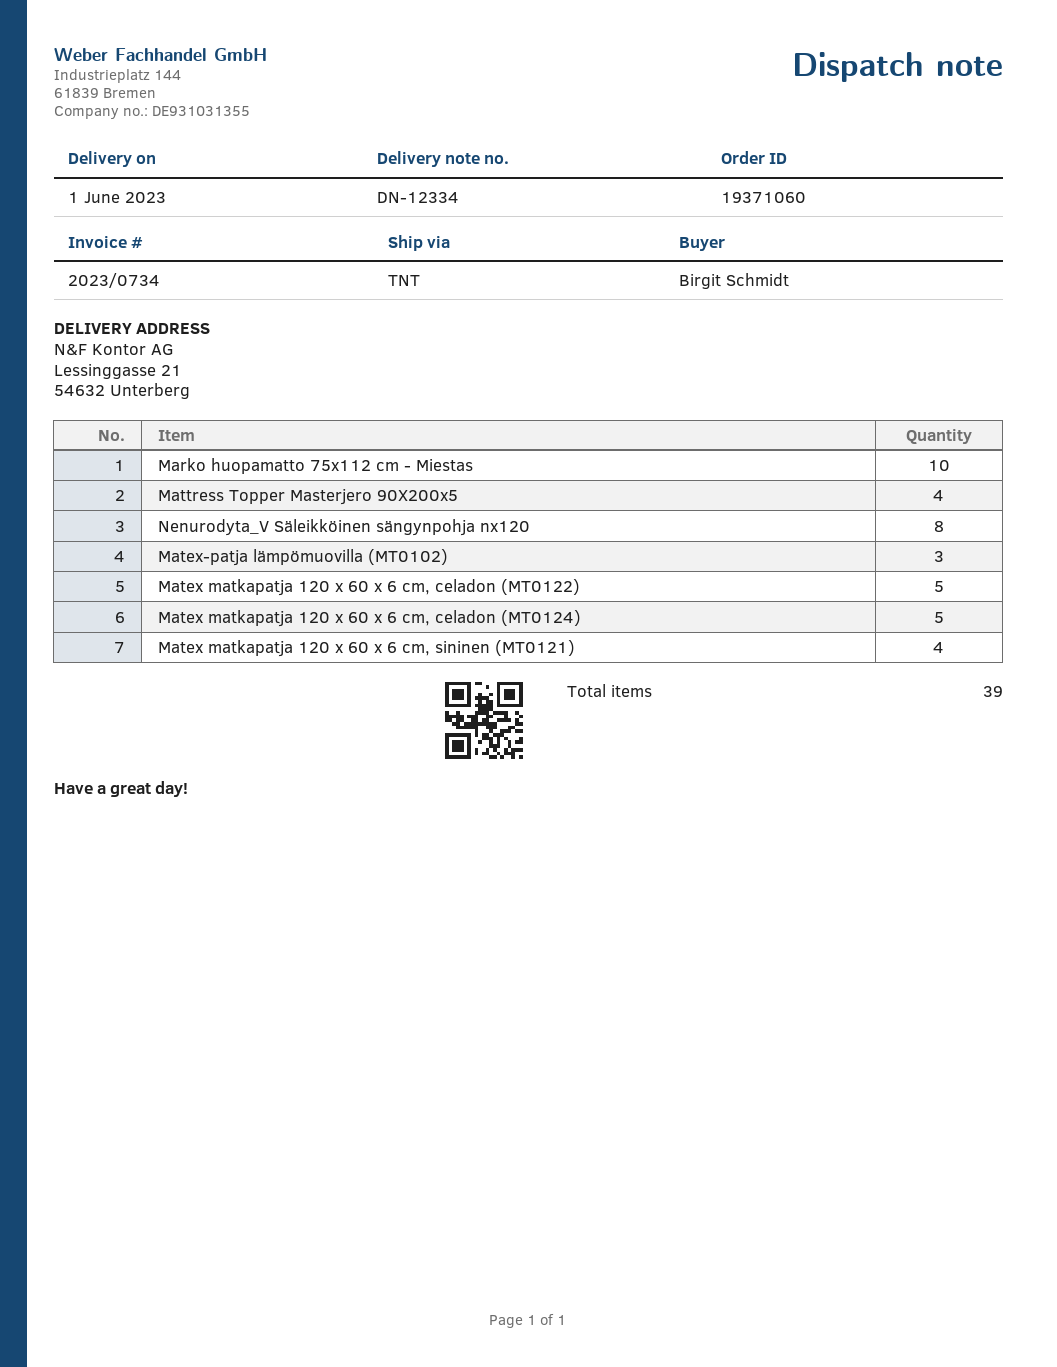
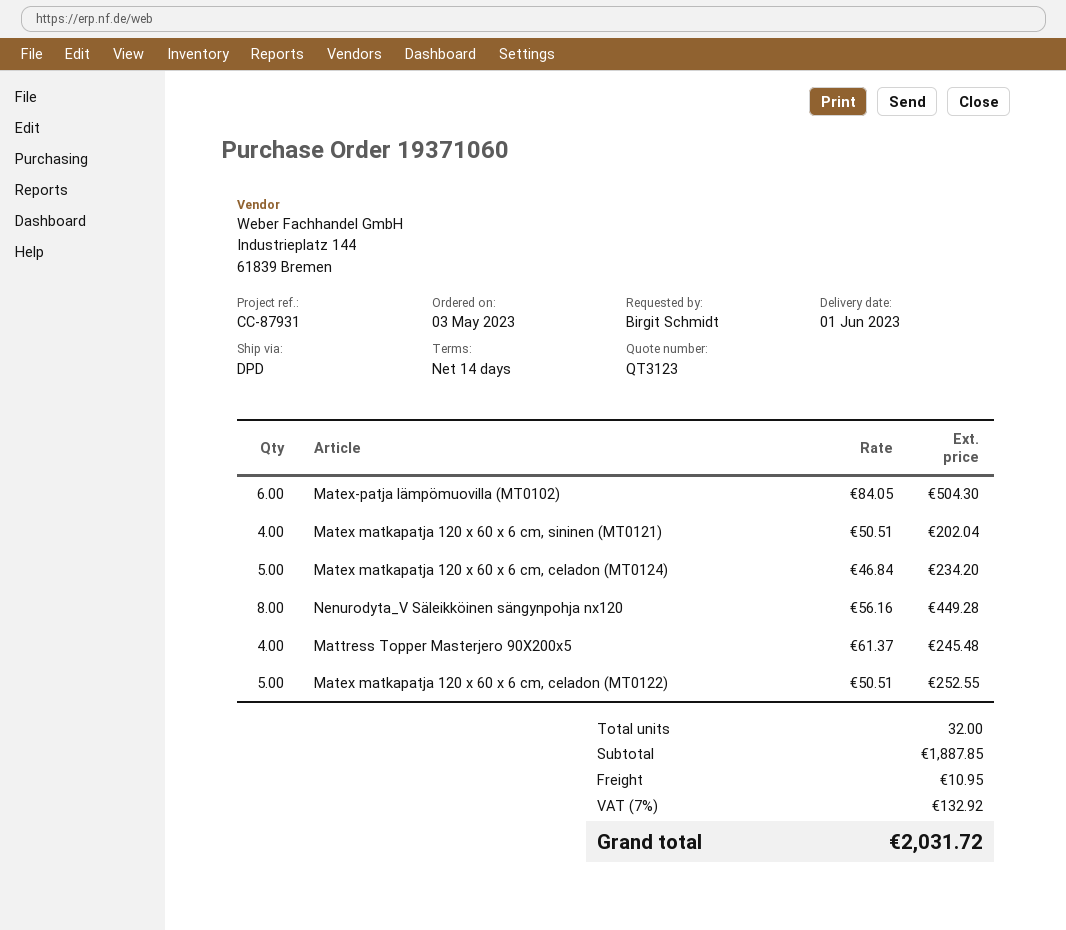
shipping method: TNT -> DPD
Marko huopamatto 75x112 cm - Miestas: 10 -> none
Matex-patja lämpömuovilla (MT0102): 3 -> 6
total quantity: 39 -> 32

